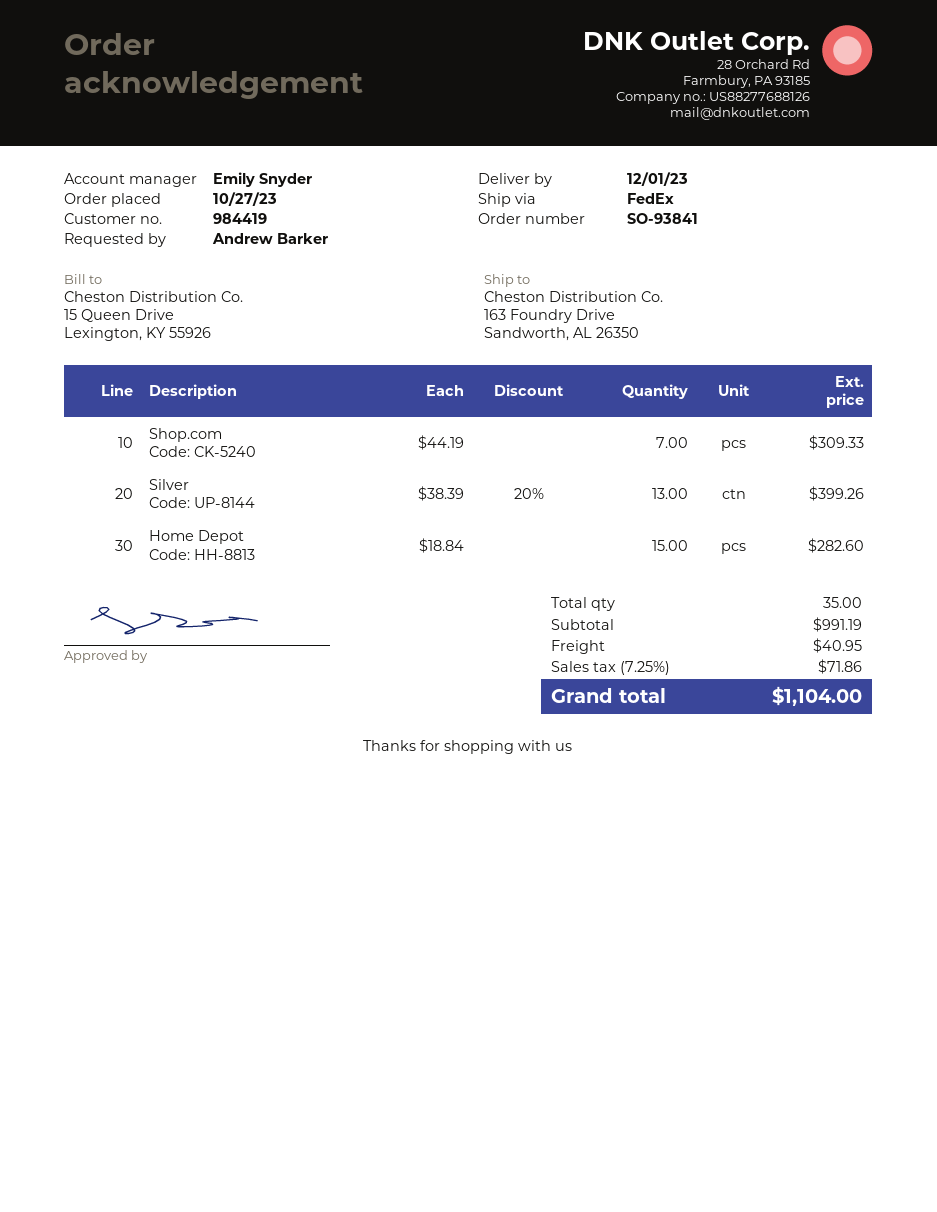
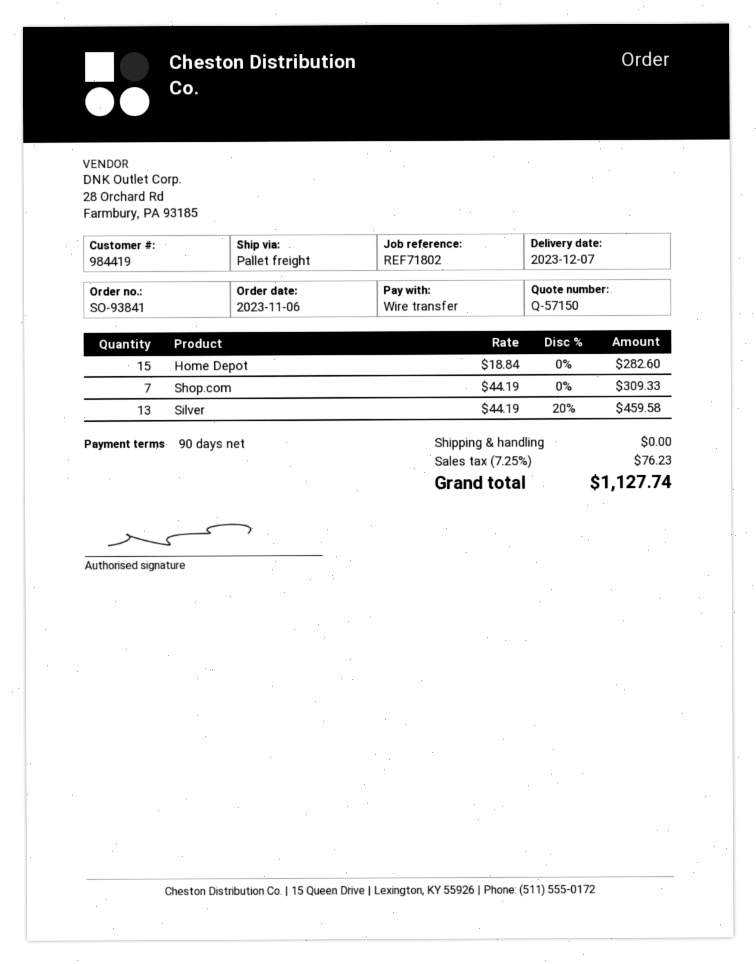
order date: 2023-10-27 -> 2023-11-06
delivery date: 2023-12-01 -> 2023-12-07
shipping method: FedEx -> pallet freight
Silver: 13 x 38.39 - 20% = 399.26 -> 13 x 44.19 - 20% = 459.58
shipping: 40.95 -> 0.00
tax: 7.25% = 71.86 -> 7.25% = 76.23
total: 1104.00 -> 1127.74

